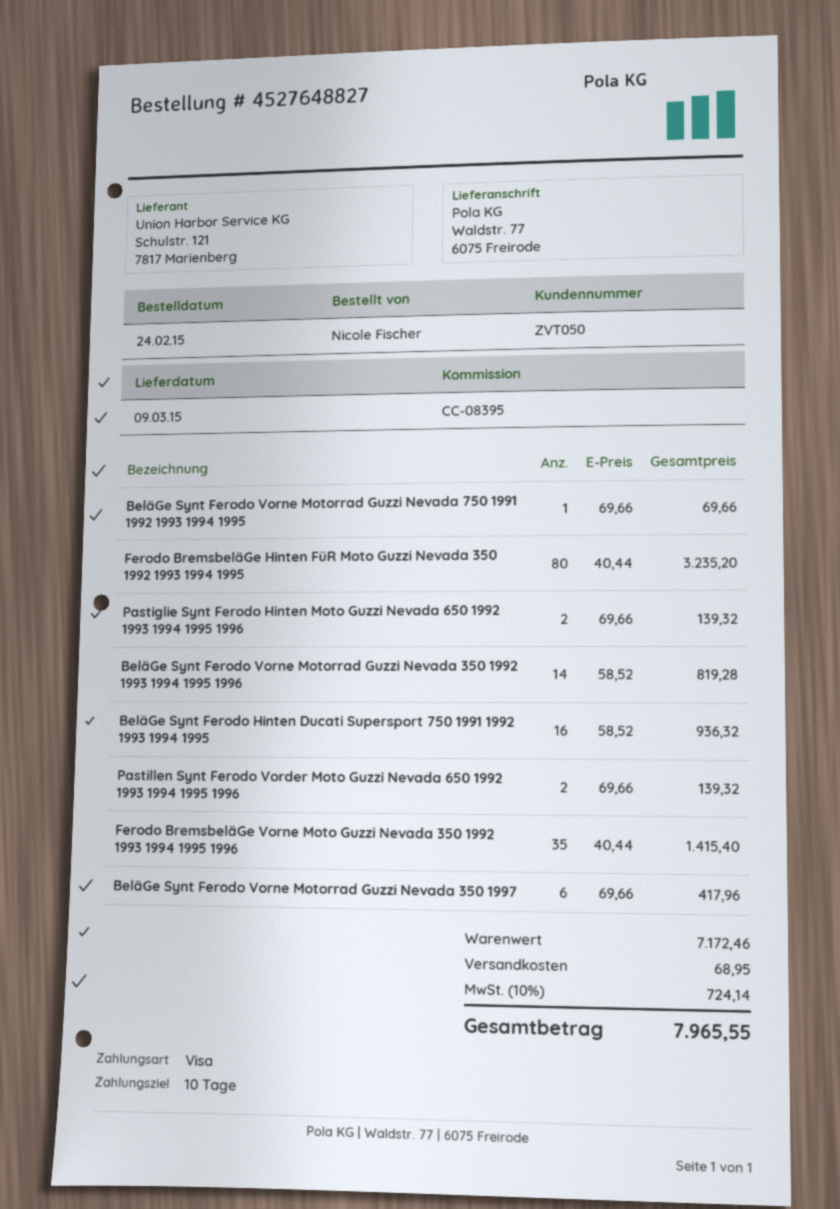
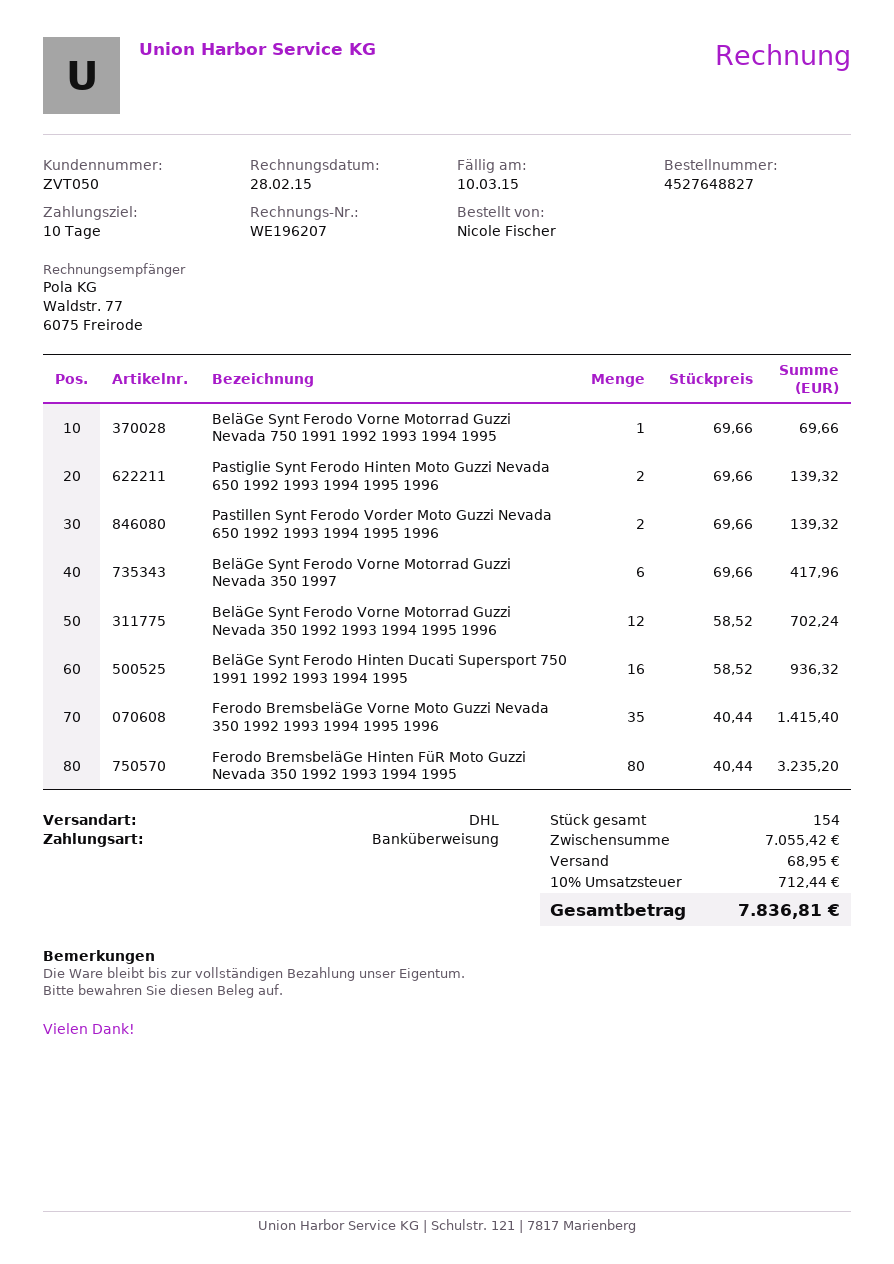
payment method: Visa -> bank transfer
BeläGe Synt Ferodo Vorne Motorrad Guzzi Nevada 350 1992 1993 1994 1995 1996: 14 x 58.52 = 819.28 -> 12 x 58.52 = 702.24
subtotal: 7172.46 -> 7055.42
tax: 10% = 724.14 -> 10% = 712.44
total: 7965.55 -> 7836.81

